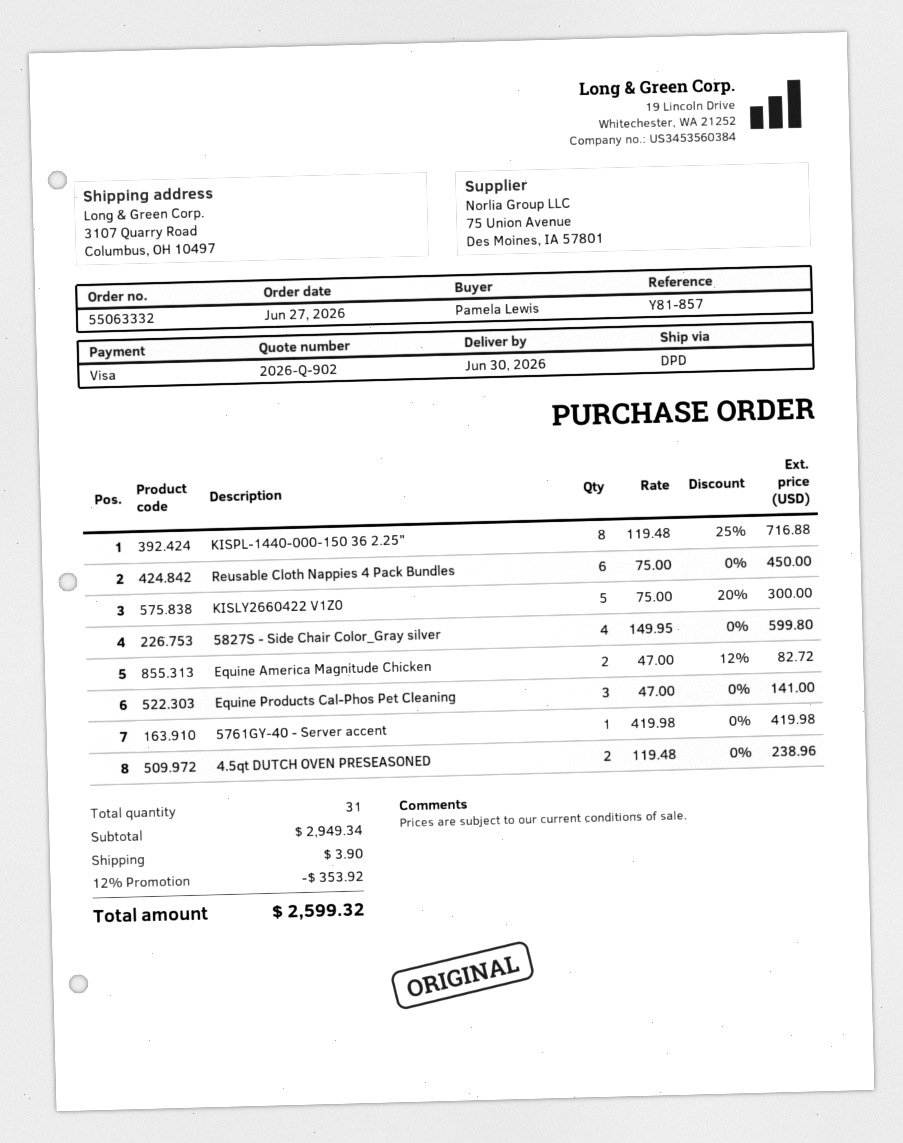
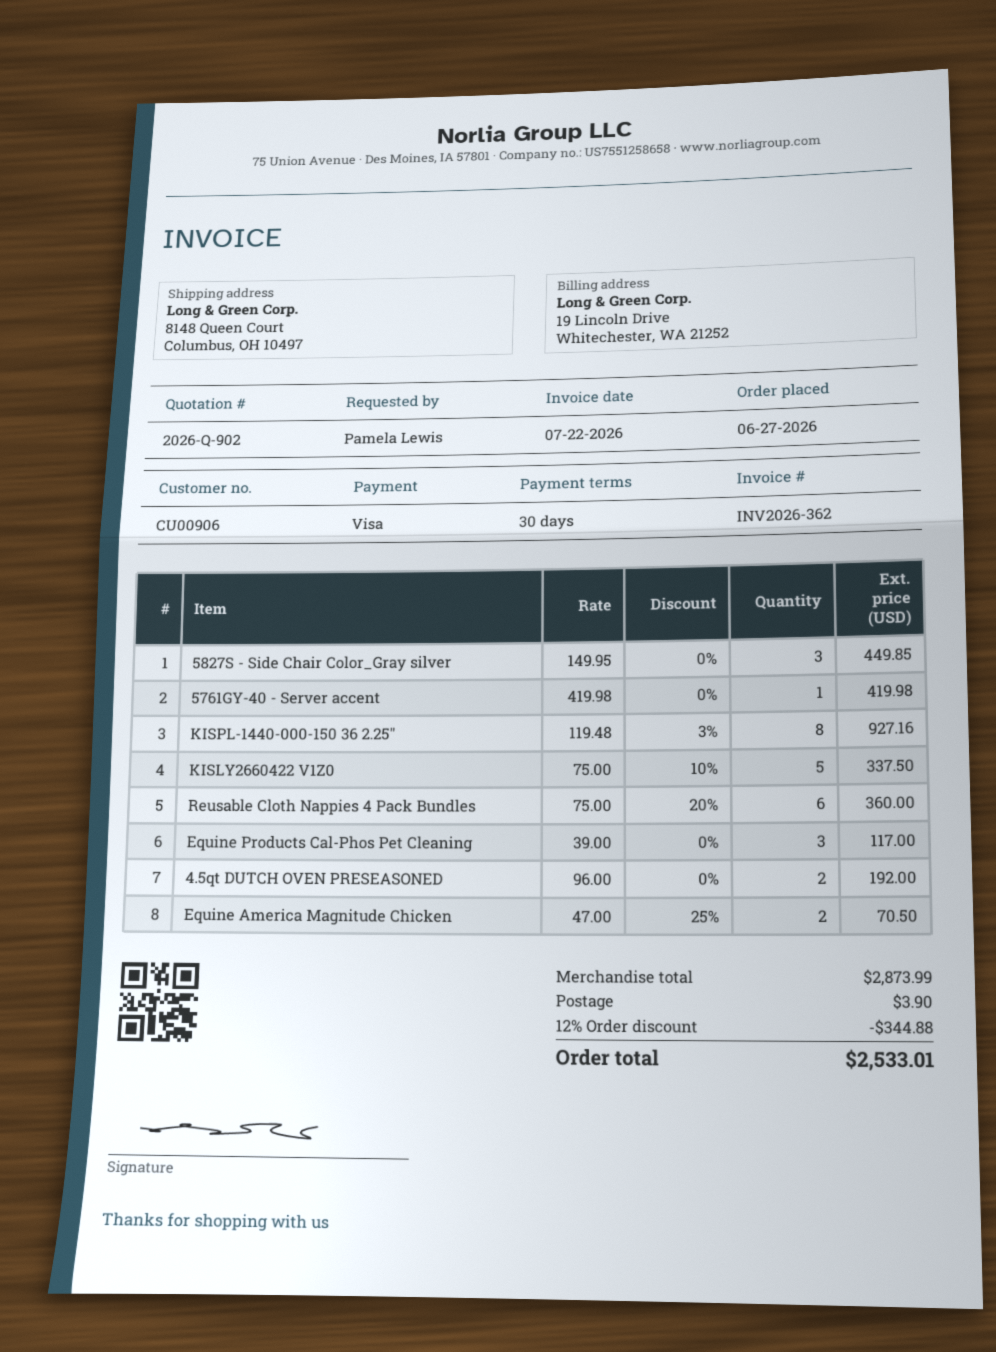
ship to: 3107 Quarry Road, Columbus, OH 10497 -> 8148 Queen Court, Columbus, OH 10497
KISPL-1440-000-150 36 2.25": 8 x 119.48 - 25% = 716.88 -> 8 x 119.48 - 3% = 927.16
Reusable Cloth Nappies 4 Pack Bundles: 6 x 75.00 = 450.00 -> 6 x 75.00 - 20% = 360.00
KISLY2660422 V1Z0: 5 x 75.00 - 20% = 300.00 -> 5 x 75.00 - 10% = 337.50
5827S - Side Chair Color_Gray silver: 4 x 149.95 = 599.80 -> 3 x 149.95 = 449.85
Equine America Magnitude Chicken: 2 x 47.00 - 12% = 82.72 -> 2 x 47.00 - 25% = 70.50
Equine Products Cal-Phos Pet Cleaning: 3 x 47.00 = 141.00 -> 3 x 39.00 = 117.00
4.5qt DUTCH OVEN PRESEASONED: 2 x 119.48 = 238.96 -> 2 x 96.00 = 192.00
subtotal: 2949.34 -> 2873.99
discount: 12% = 353.92 -> 12% = 344.88
total: 2599.32 -> 2533.01

